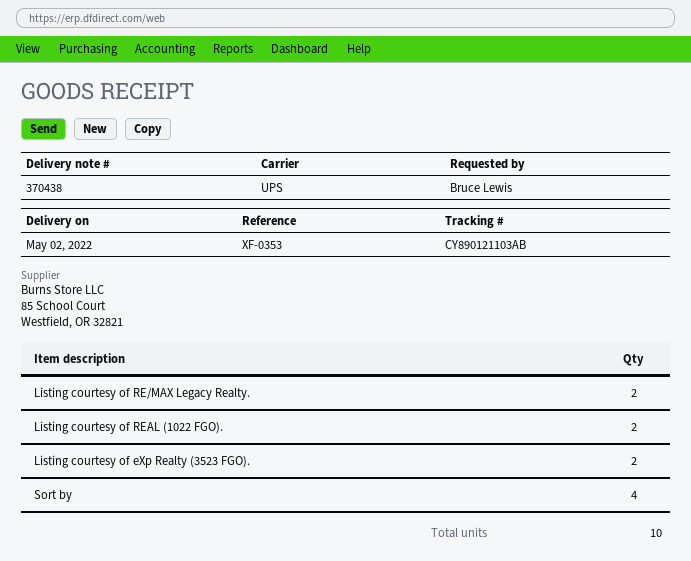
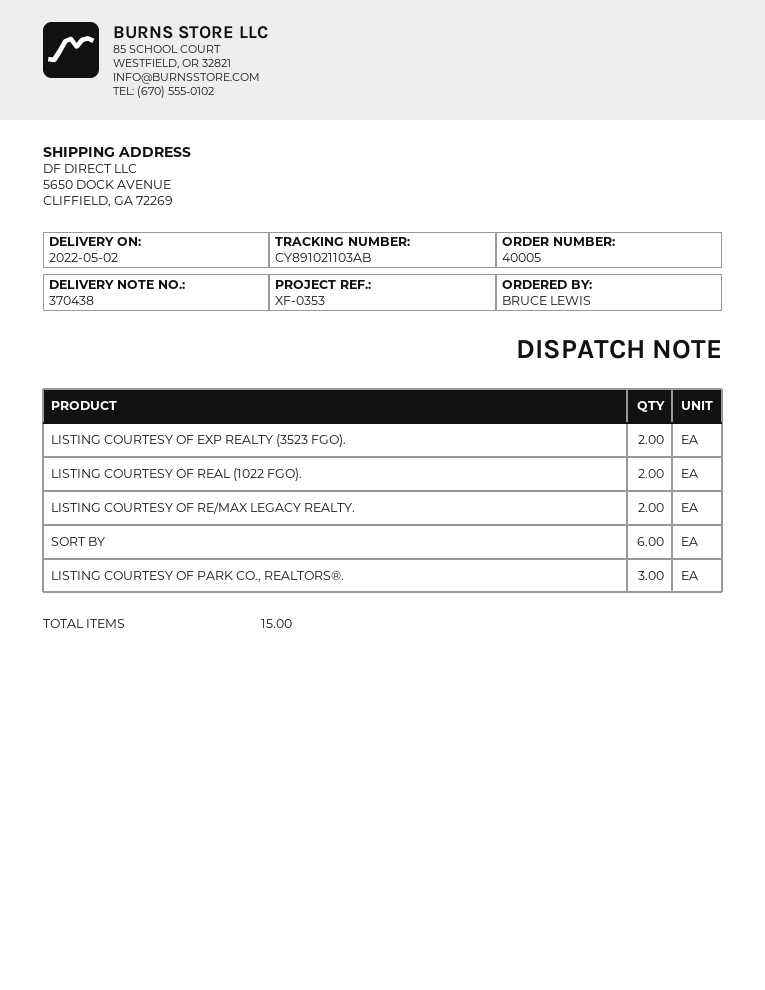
tracking number: CY890121103AB -> CY891021103AB
Sort by: 4 -> 6
LISTING COURTESY OF PARK CO., REALTORS®.: none -> 3
total quantity: 10 -> 15

